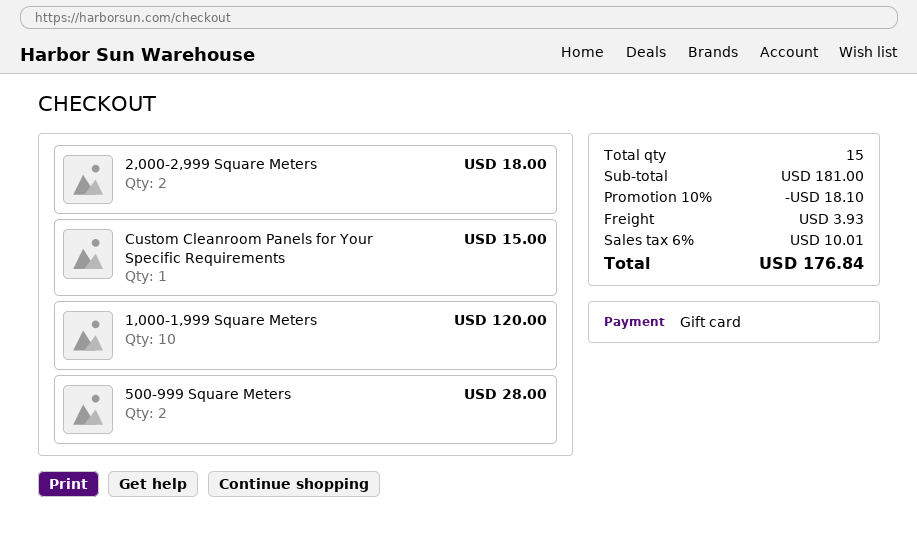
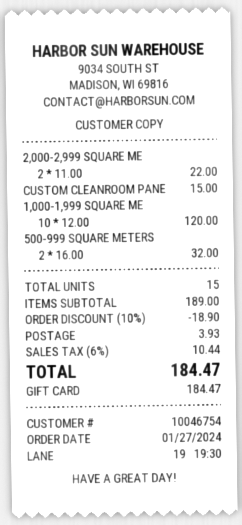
2,000-2,999 Square Meters: 2 for 18.00 -> 2 for 22.00
500-999 Square Meters: 2 for 28.00 -> 2 for 32.00
subtotal: 181.00 -> 189.00
discount: 10% = 18.10 -> 10% = 18.90
tax: 6% = 10.01 -> 6% = 10.44
total: 176.84 -> 184.47

